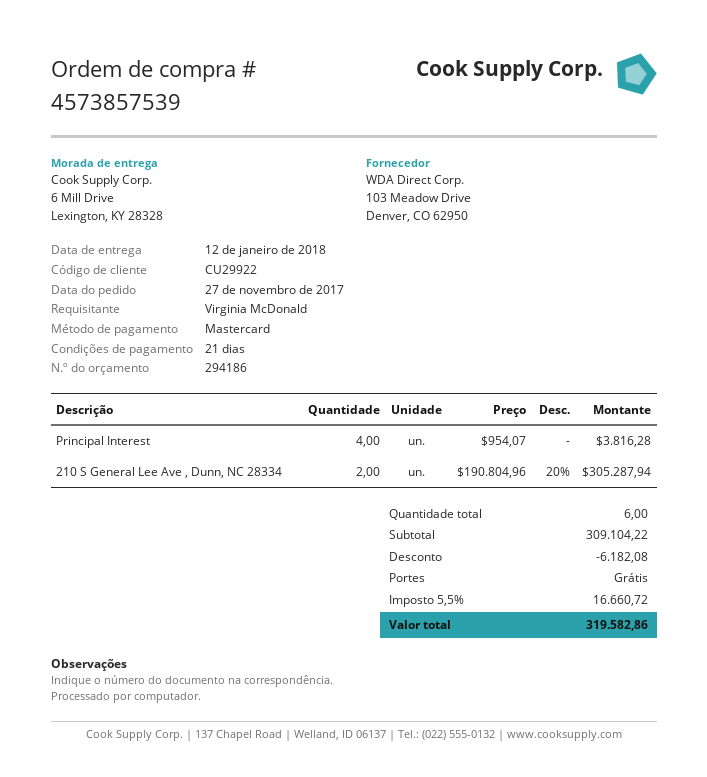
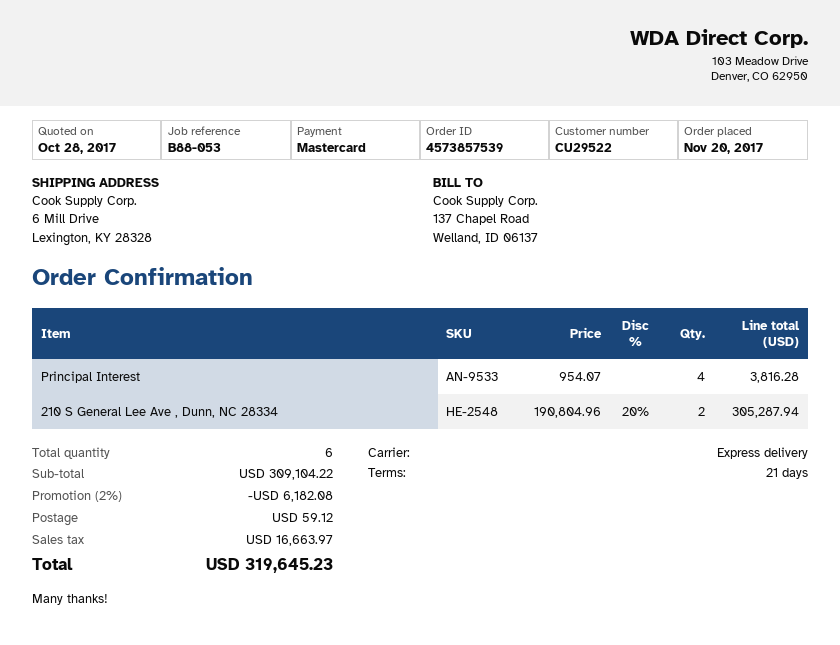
order date: 2017-11-27 -> 2017-11-20
customer number: CU29922 -> CU29522
shipping: 0.00 -> 59.12
tax: 16660.72 -> 16663.97
total: 319582.86 -> 319645.23

